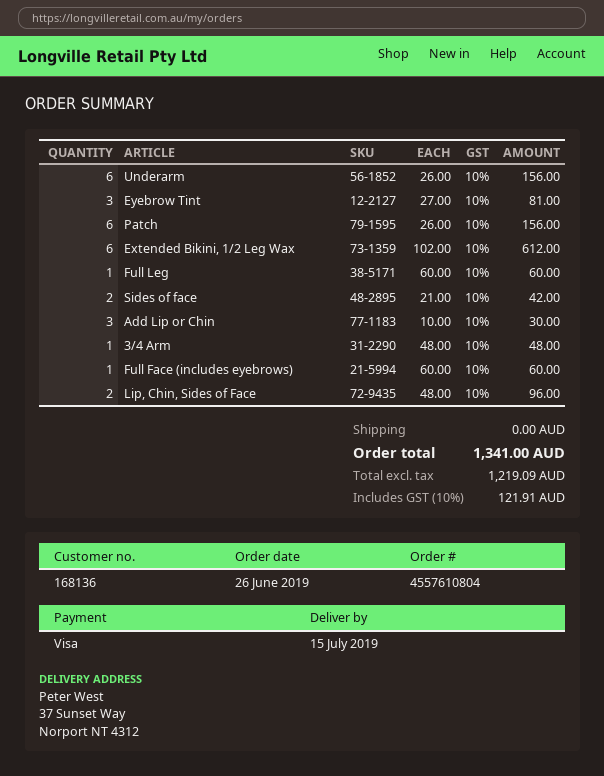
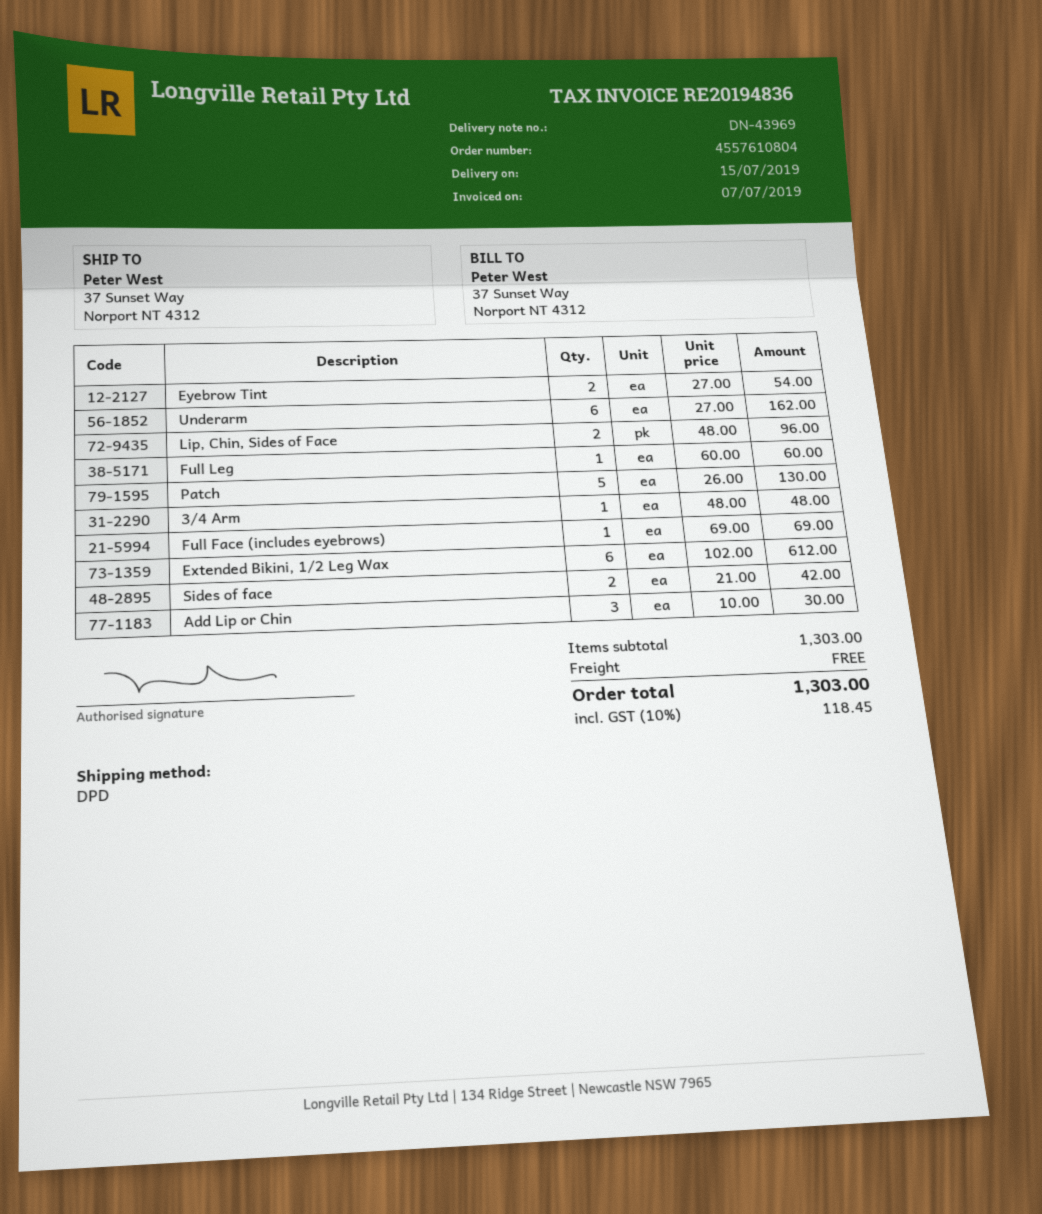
Underarm: 6 x 26.00 = 156.00 -> 6 x 27.00 = 162.00
Eyebrow Tint: 3 x 27.00 = 81.00 -> 2 x 27.00 = 54.00
Patch: 6 x 26.00 = 156.00 -> 5 x 26.00 = 130.00
Full Face (includes eyebrows): 1 x 60.00 = 60.00 -> 1 x 69.00 = 69.00
tax: 10% = 121.91 -> 10% = 118.45
total: 1341.00 -> 1303.00

